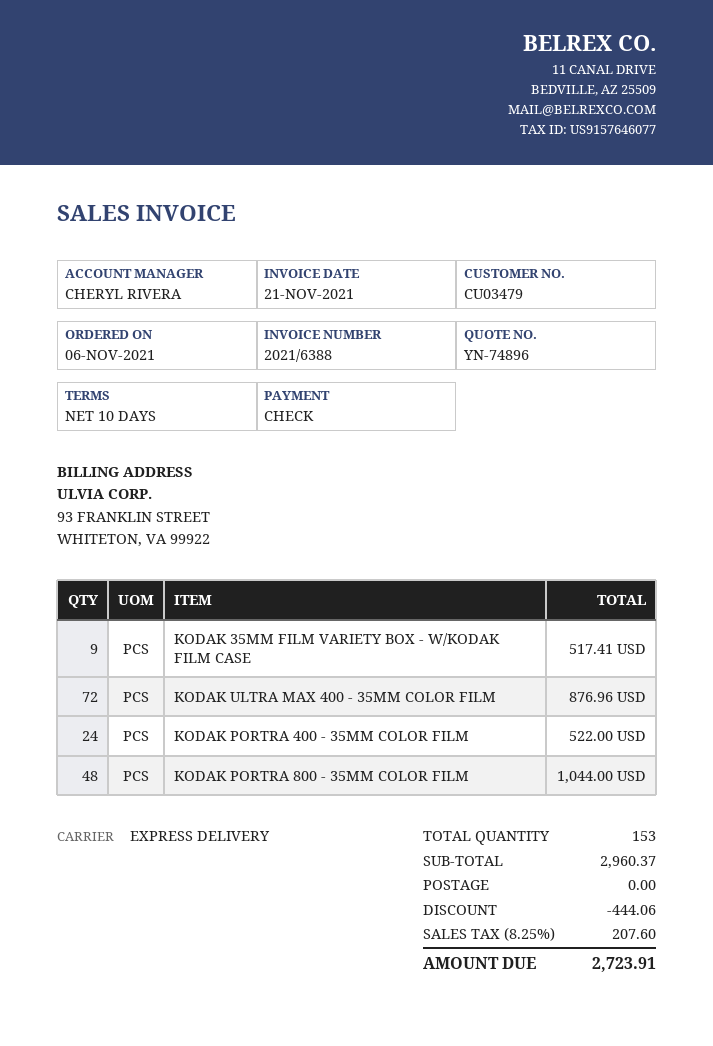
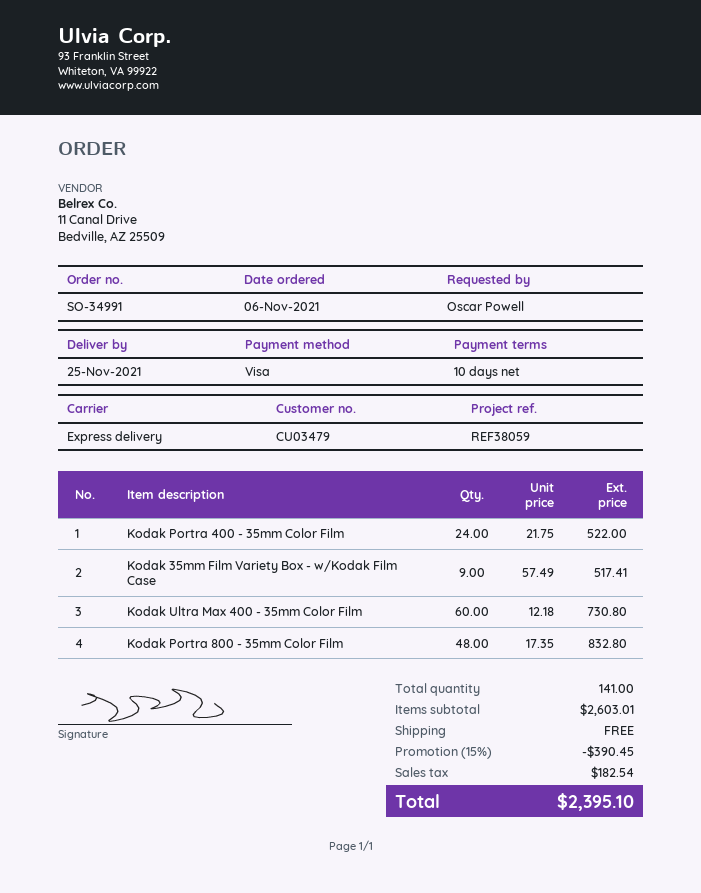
payment method: cheque -> Visa
KODAK ULTRA MAX 400 - 35MM COLOR FILM: 72 for 876.96 -> 60 for 730.80
KODAK PORTRA 800 - 35MM COLOR FILM: 48 for 1044.00 -> 48 for 832.80
total quantity: 153 -> 141
subtotal: 2960.37 -> 2603.01
discount: 444.06 -> 390.45
tax: 207.60 -> 182.54
total: 2723.91 -> 2395.10

